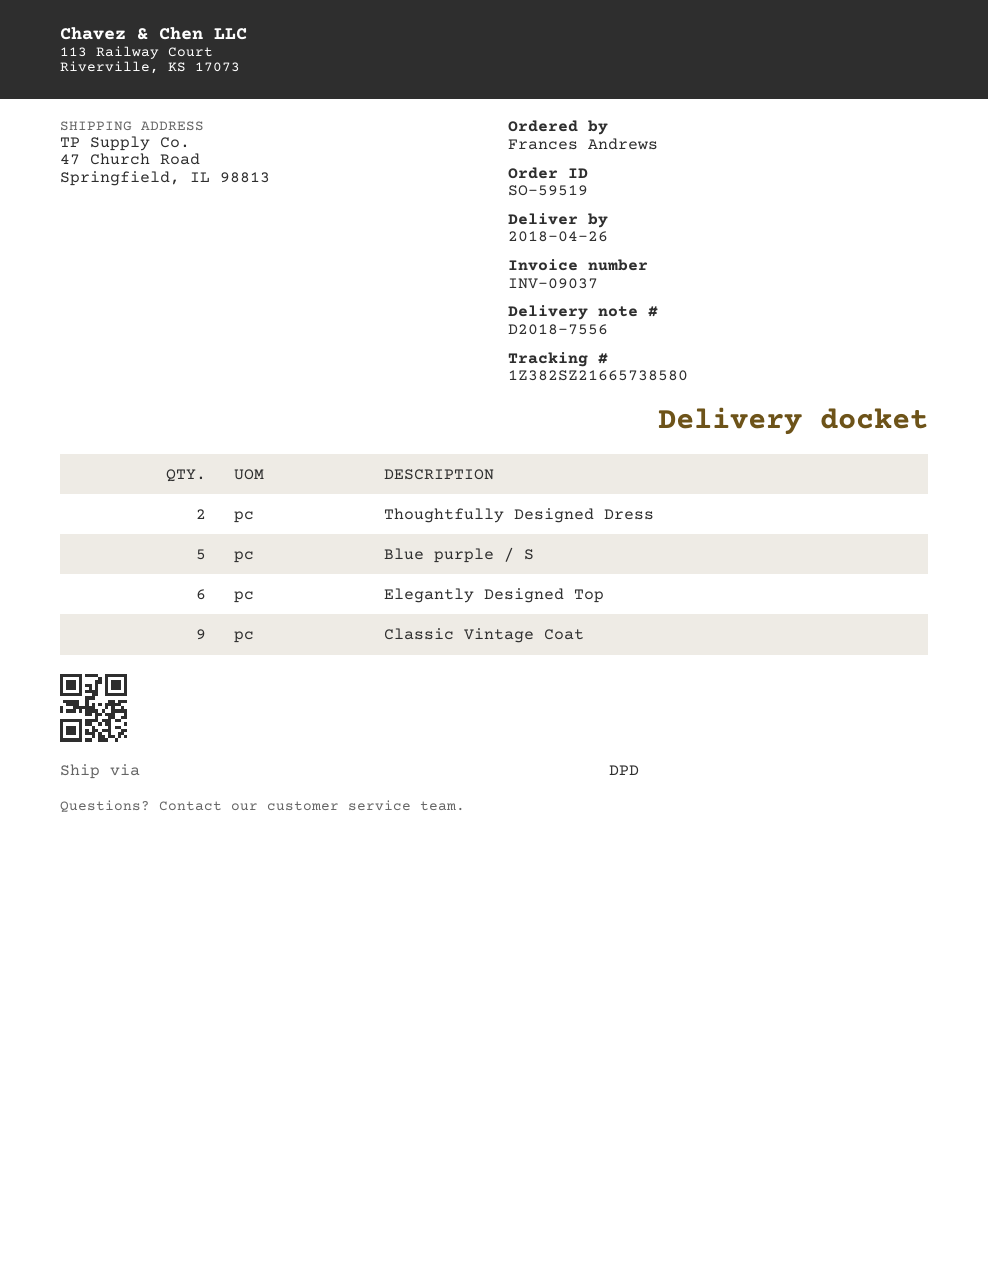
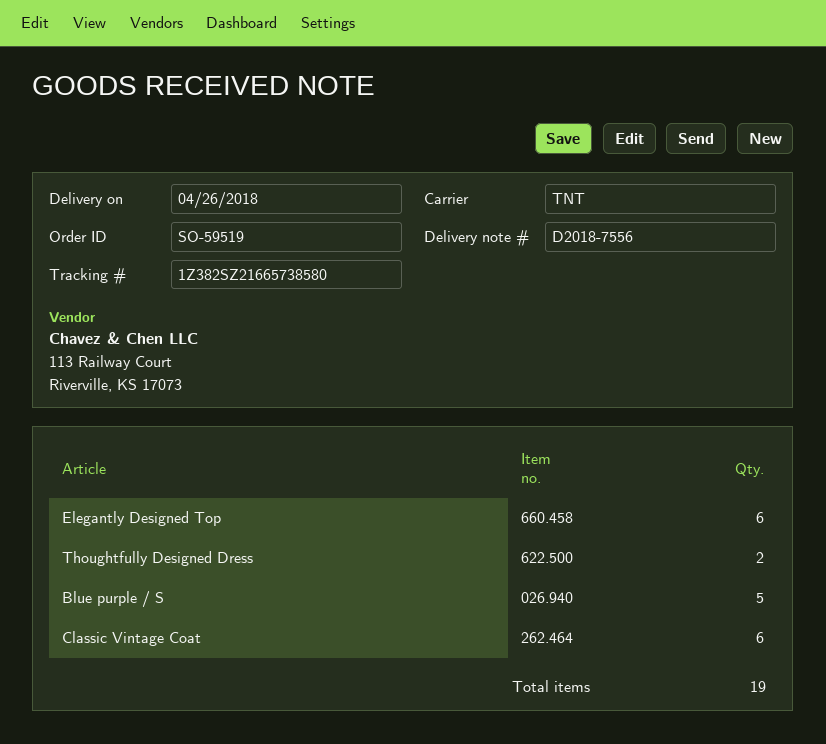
shipping method: DPD -> TNT
Classic Vintage Coat: 9 -> 6

